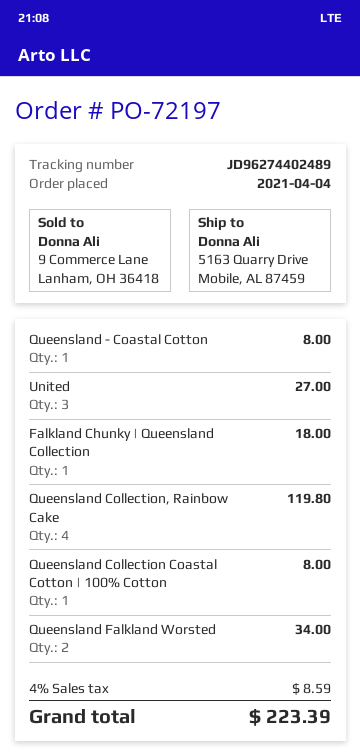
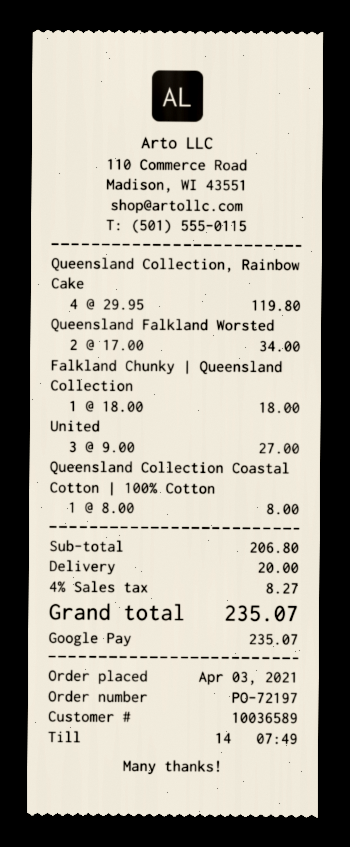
order date: 2021-04-04 -> 2021-04-03
Queensland - Coastal Cotton: 1 for 8.00 -> none
shipping: none -> 20.00
tax: 4% = 8.59 -> 4% = 8.27
total: 223.39 -> 235.07

